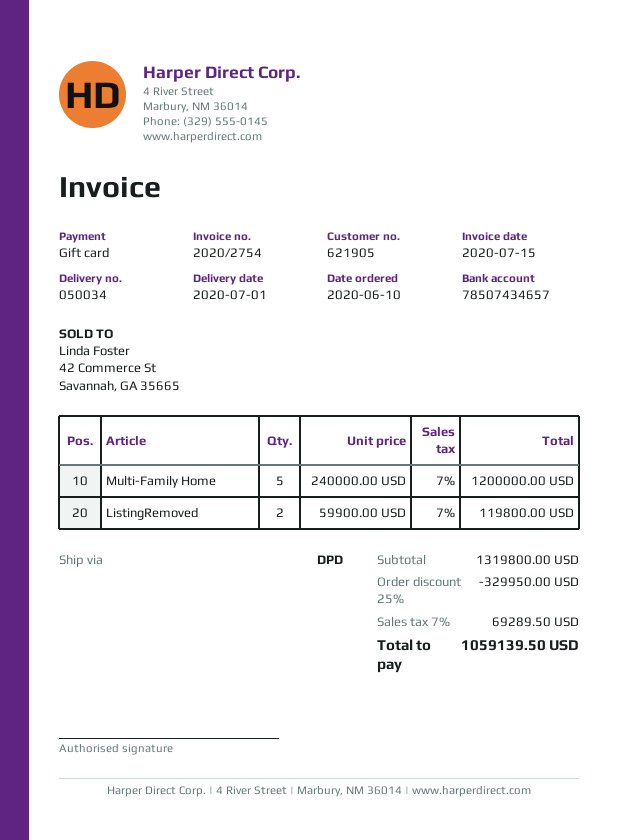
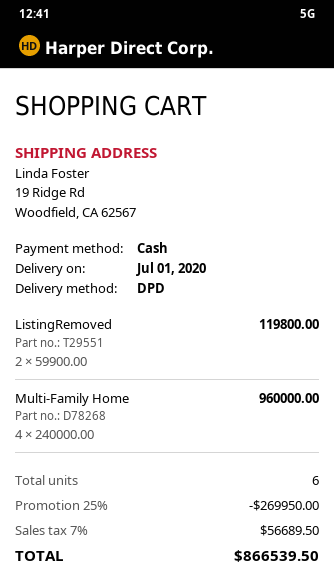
payment method: gift card -> cash
Multi-Family Home: 5 x 240000.00 = 1200000.00 -> 4 x 240000.00 = 960000.00
discount: 25% = 329950.00 -> 25% = 269950.00
tax: 7% = 69289.50 -> 7% = 56689.50
total: 1059139.50 -> 866539.50

